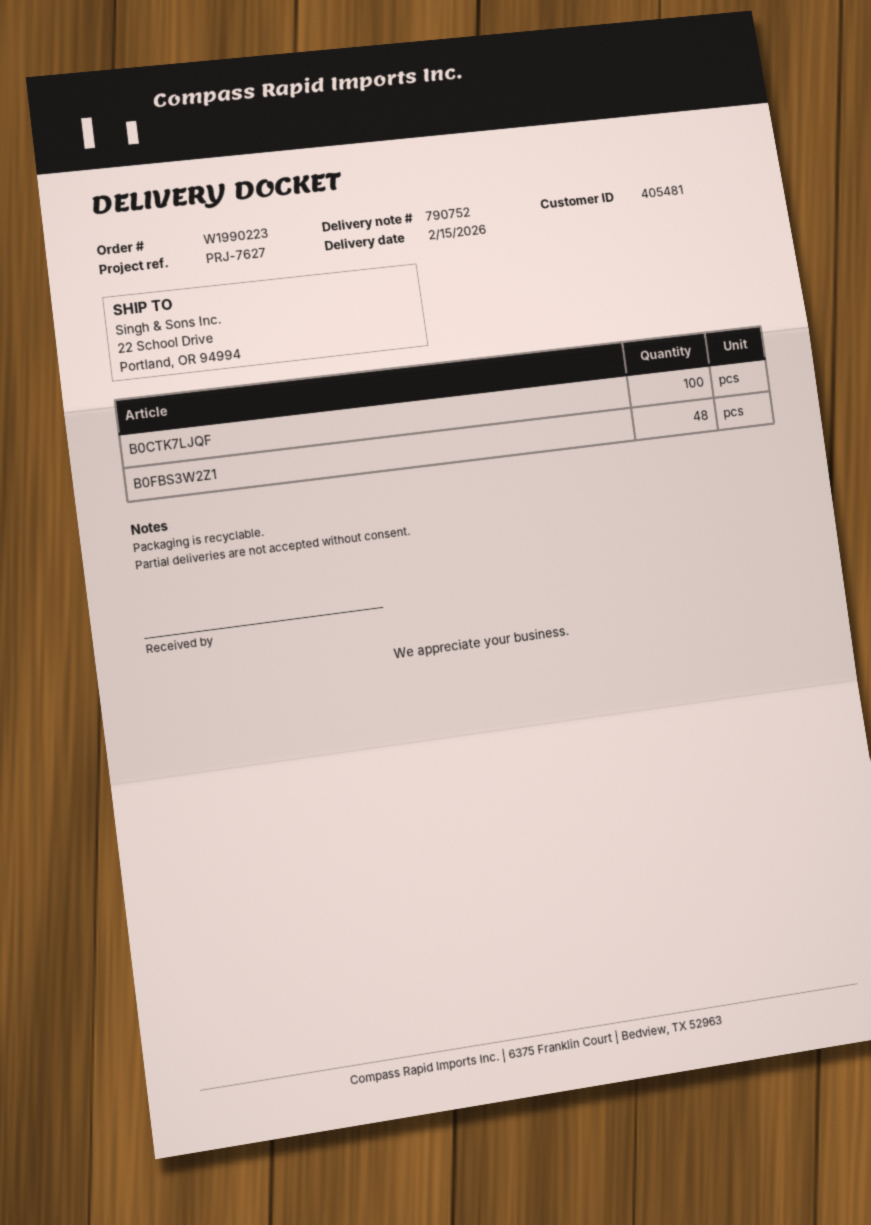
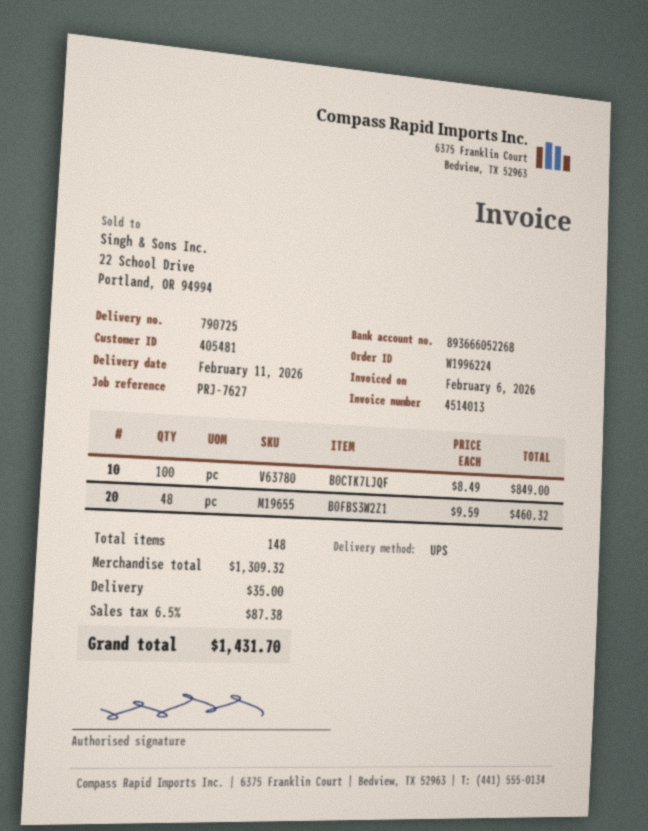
order number: W1990223 -> W1996224
delivery note number: 790752 -> 790725
delivery date: 2026-02-15 -> 2026-02-11

